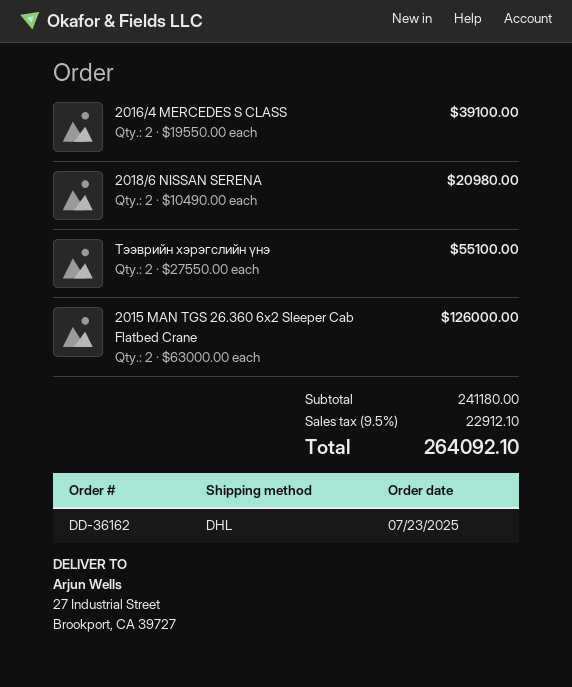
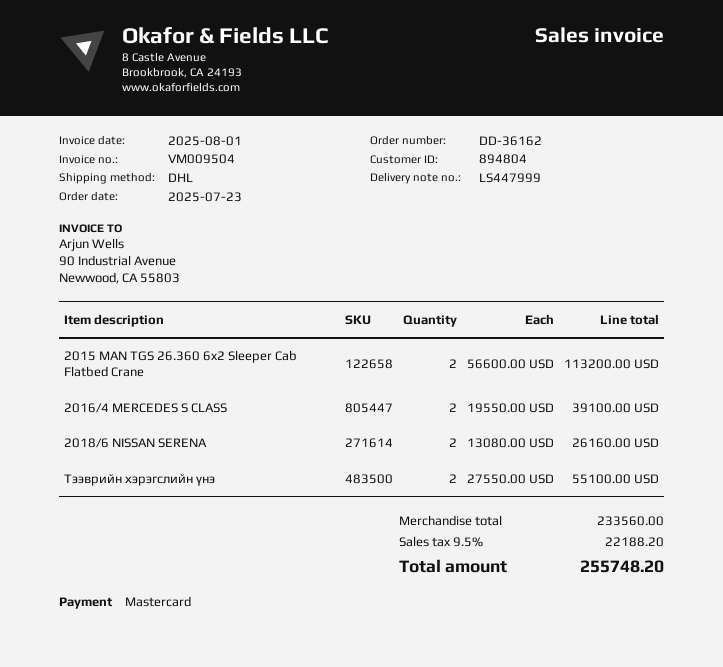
2018/6 NISSAN SERENA: 2 x 10490.00 = 20980.00 -> 2 x 13080.00 = 26160.00
2015 MAN TGS 26.360 6x2 Sleeper Cab Flatbed Crane: 2 x 63000.00 = 126000.00 -> 2 x 56600.00 = 113200.00
subtotal: 241180.00 -> 233560.00
tax: 9.5% = 22912.10 -> 9.5% = 22188.20
total: 264092.10 -> 255748.20

